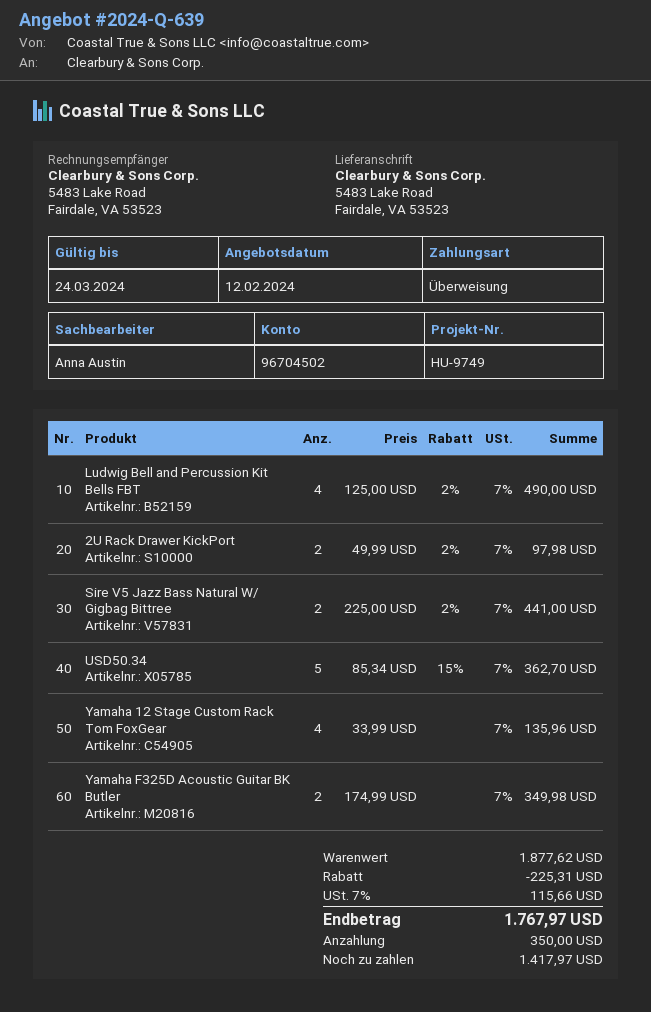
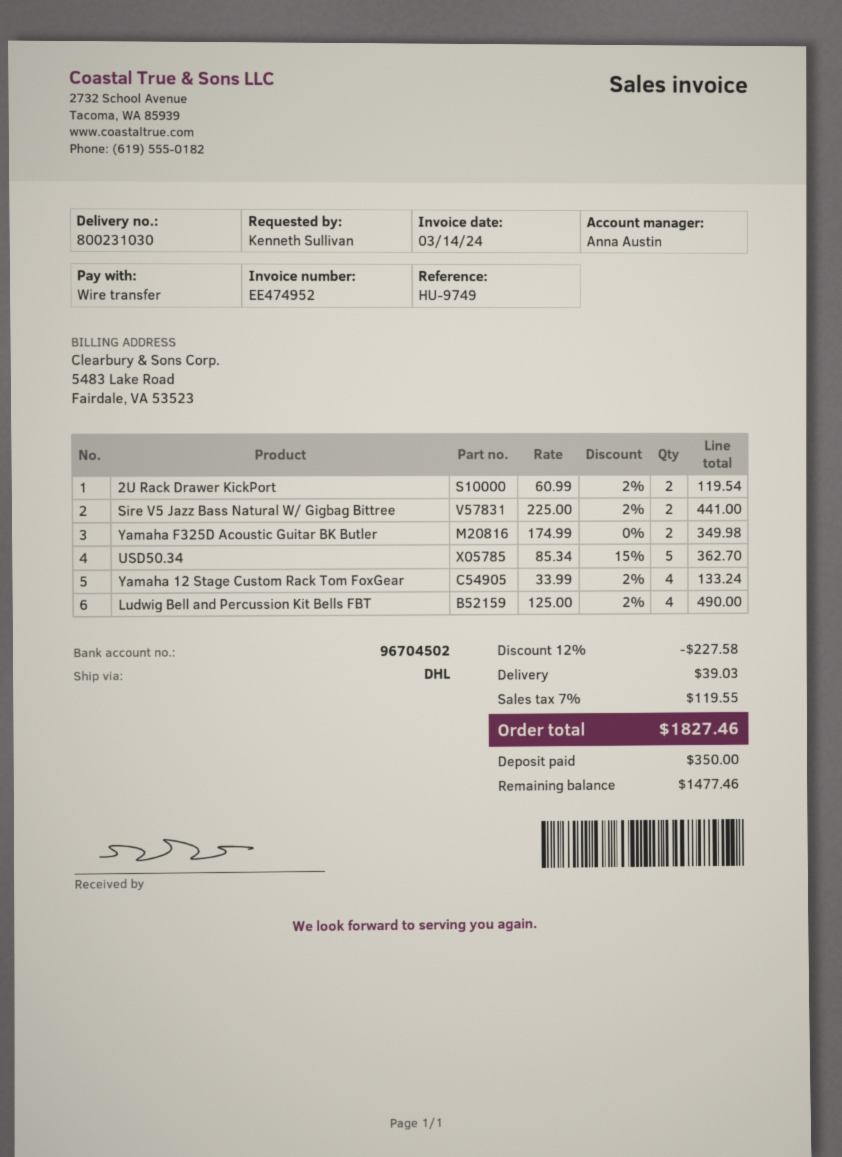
2U Rack Drawer KickPort: 2 x 49.99 - 2% = 97.98 -> 2 x 60.99 - 2% = 119.54
Yamaha 12 Stage Custom Rack Tom FoxGear: 4 x 33.99 = 135.96 -> 4 x 33.99 - 2% = 133.24
discount: 225.31 -> 227.58
shipping: none -> 39.03
tax: 7% = 115.66 -> 7% = 119.55
total: 1767.97 -> 1827.46
balance: 1417.97 -> 1477.46

